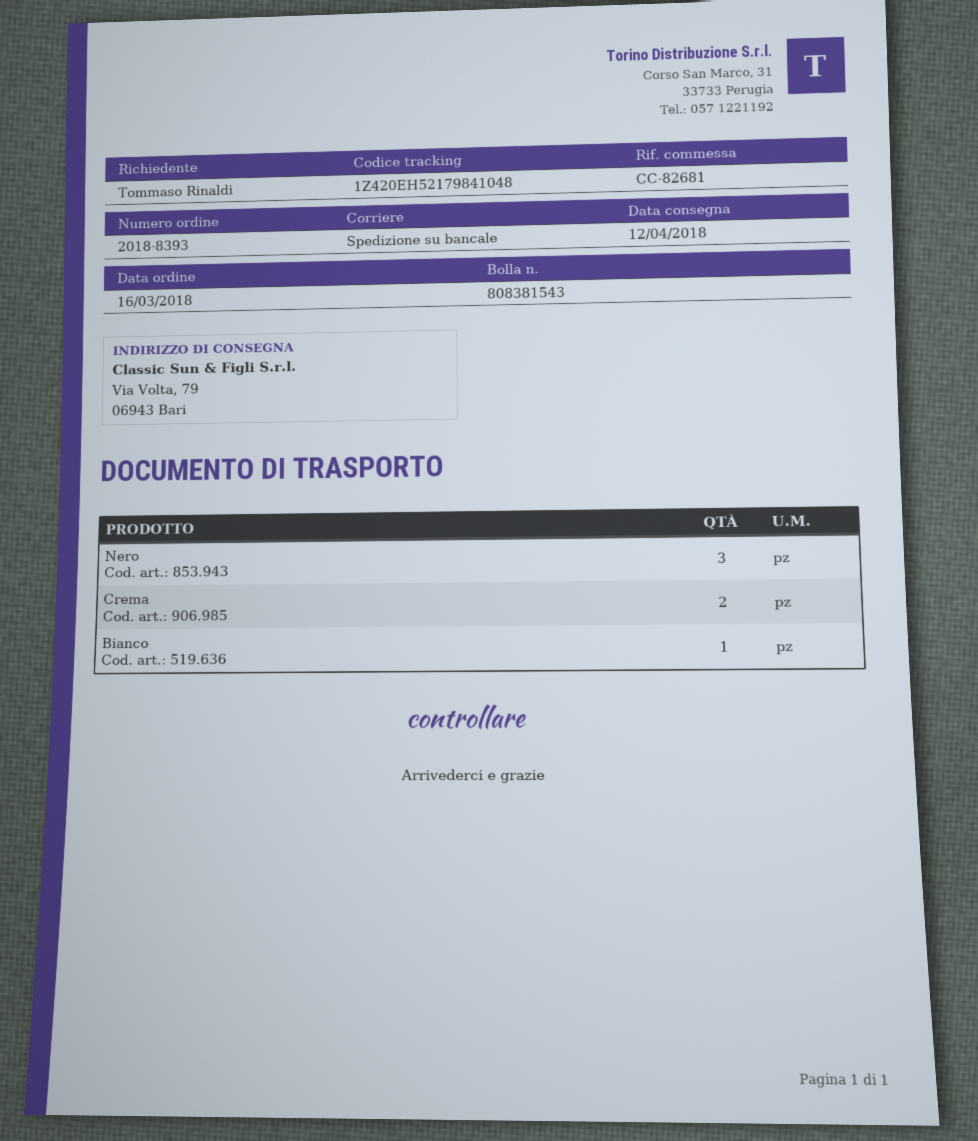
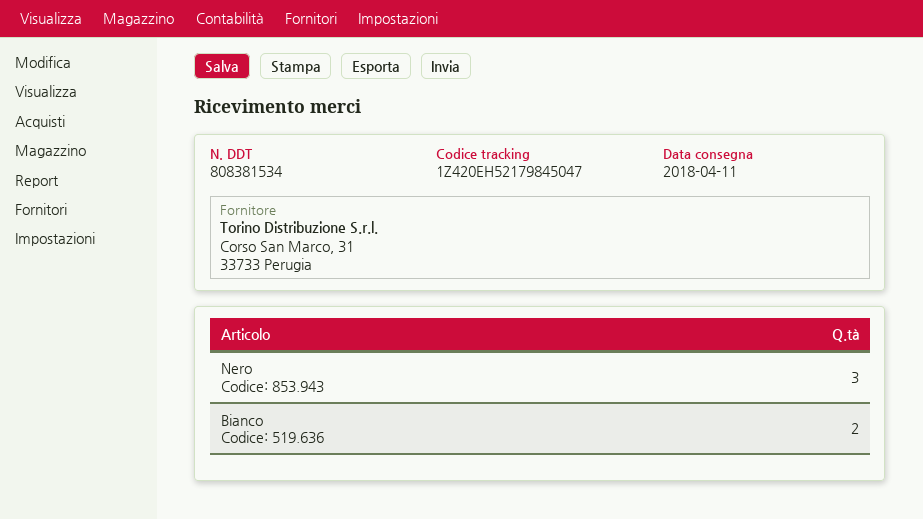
delivery note number: 808381543 -> 808381534
delivery date: 2018-04-12 -> 2018-04-11
tracking number: 1Z420EH52179841048 -> 1Z420EH52179845047
Crema: 2 -> none
Bianco: 1 -> 2

